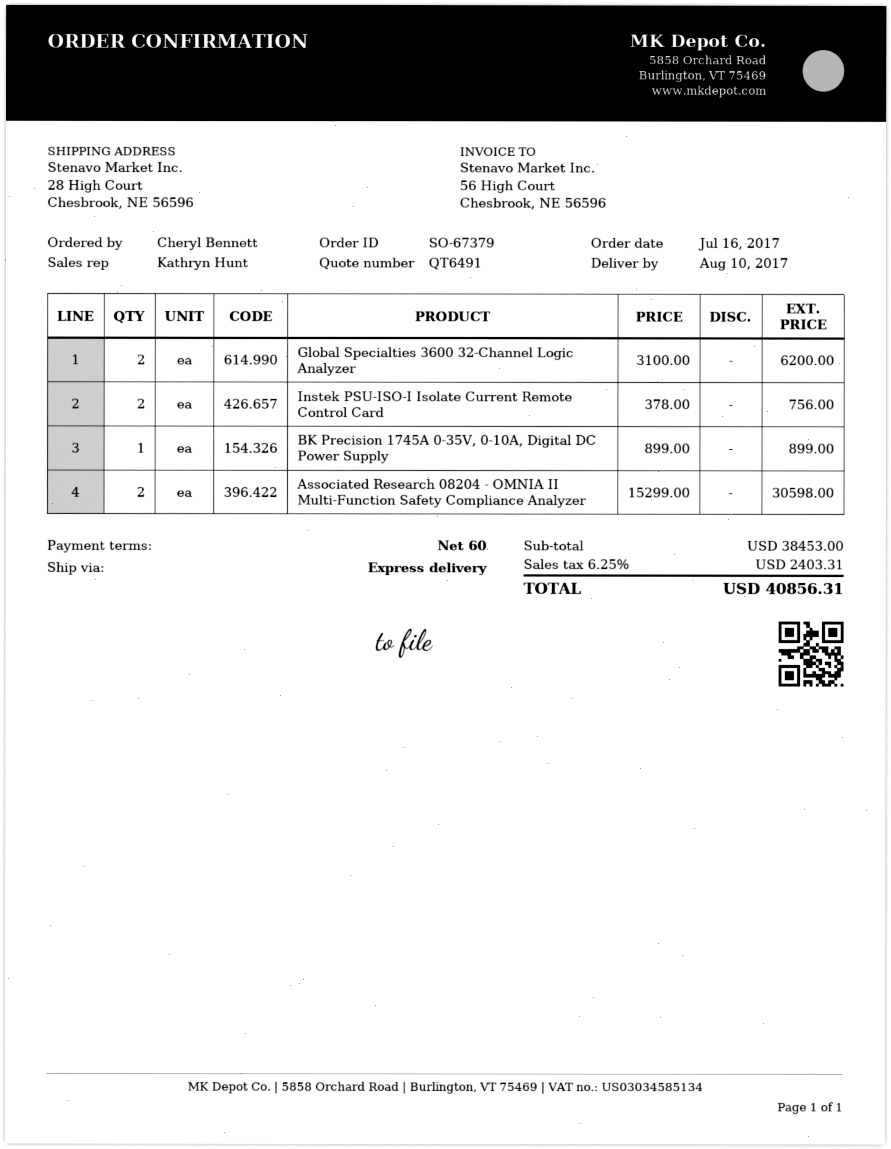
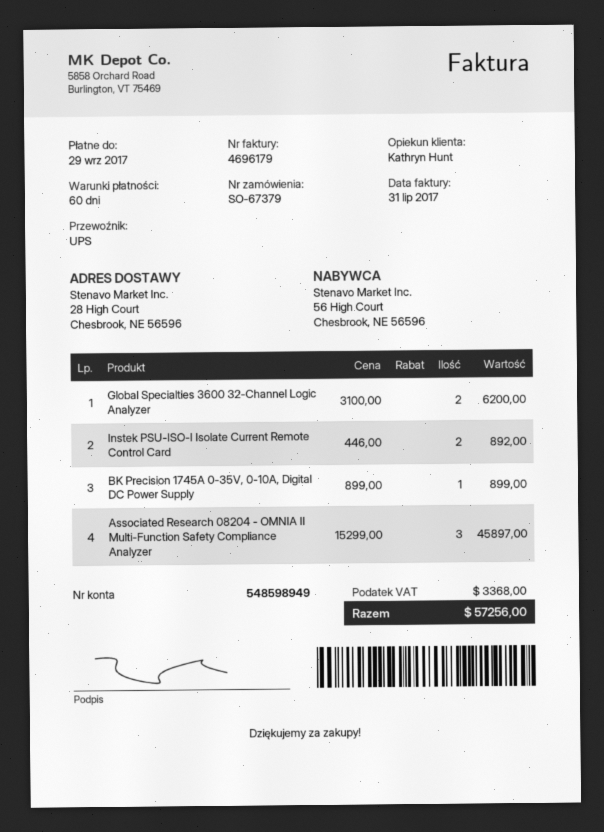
shipping method: express -> UPS
Instek PSU-ISO-I Isolate Current Remote Control Card: 2 x 378.00 = 756.00 -> 2 x 446.00 = 892.00
Associated Research 08204 - OMNIA II Multi-Function Safety Compliance Analyzer: 2 x 15299.00 = 30598.00 -> 3 x 15299.00 = 45897.00
tax: 2403.31 -> 3368.00
total: 40856.31 -> 57256.00

